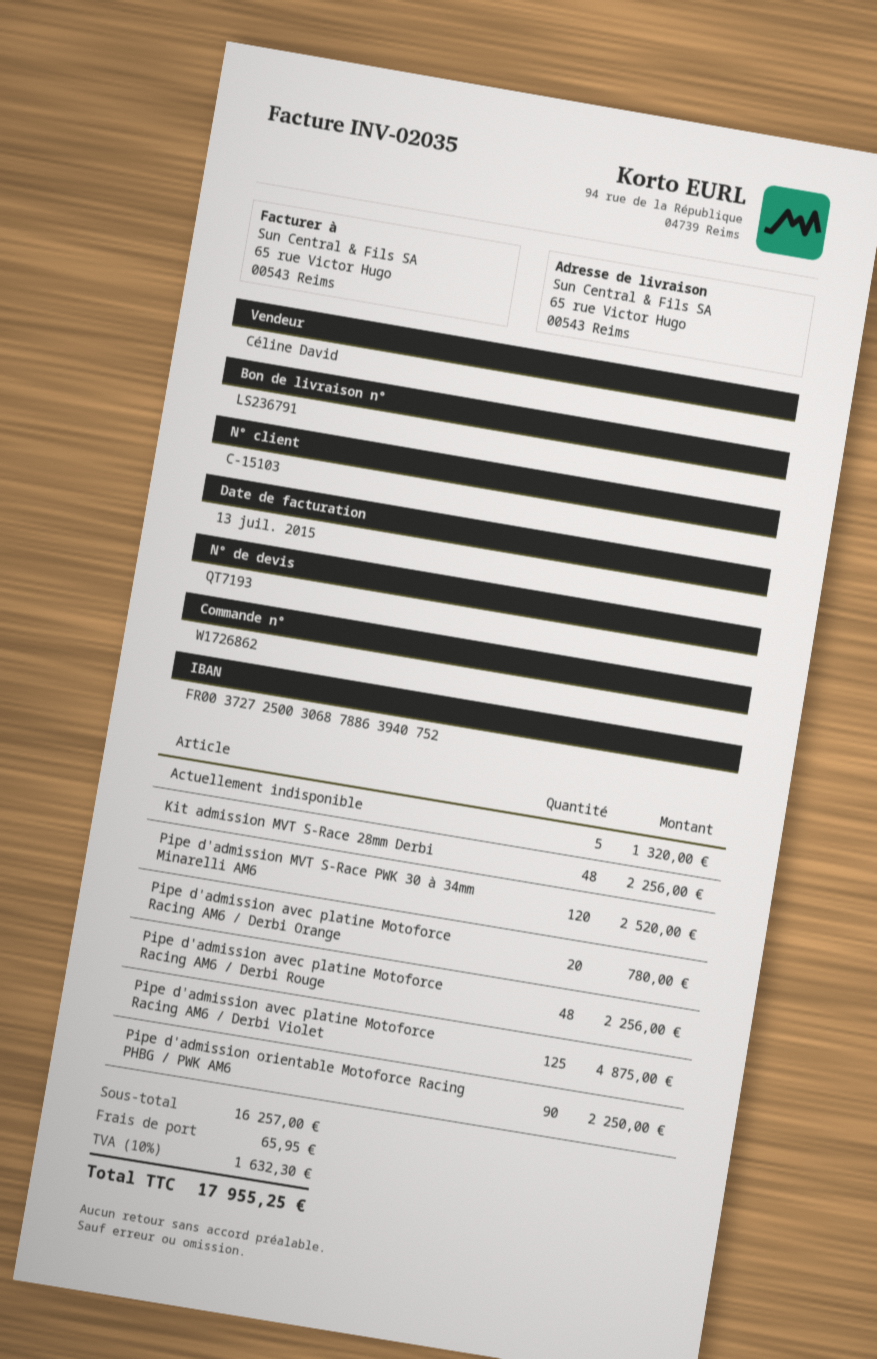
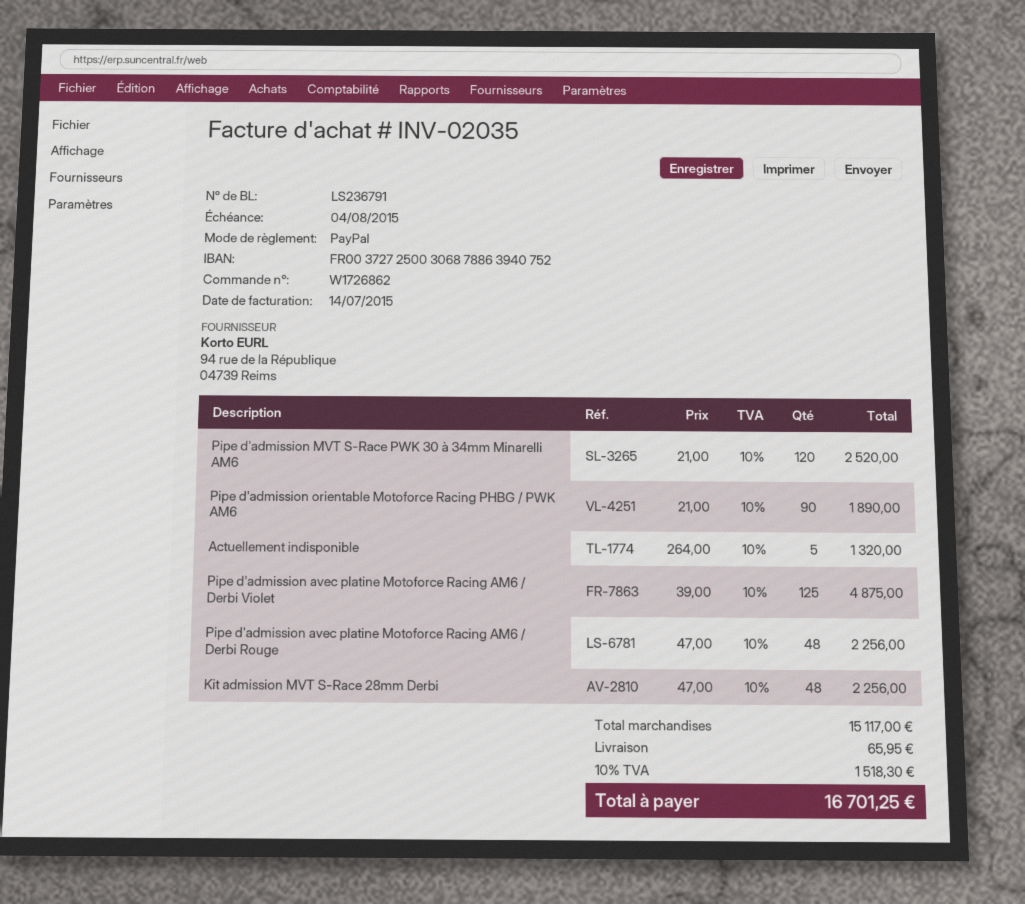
invoice date: 2015-07-13 -> 2015-07-14
Pipe d'admission avec platine Motoforce Racing AM6 / Derbi Orange: 20 for 780.00 -> none
Pipe d'admission orientable Motoforce Racing PHBG / PWK AM6: 90 for 2250.00 -> 90 for 1890.00
subtotal: 16257.00 -> 15117.00
tax: 10% = 1632.30 -> 10% = 1518.30
total: 17955.25 -> 16701.25

